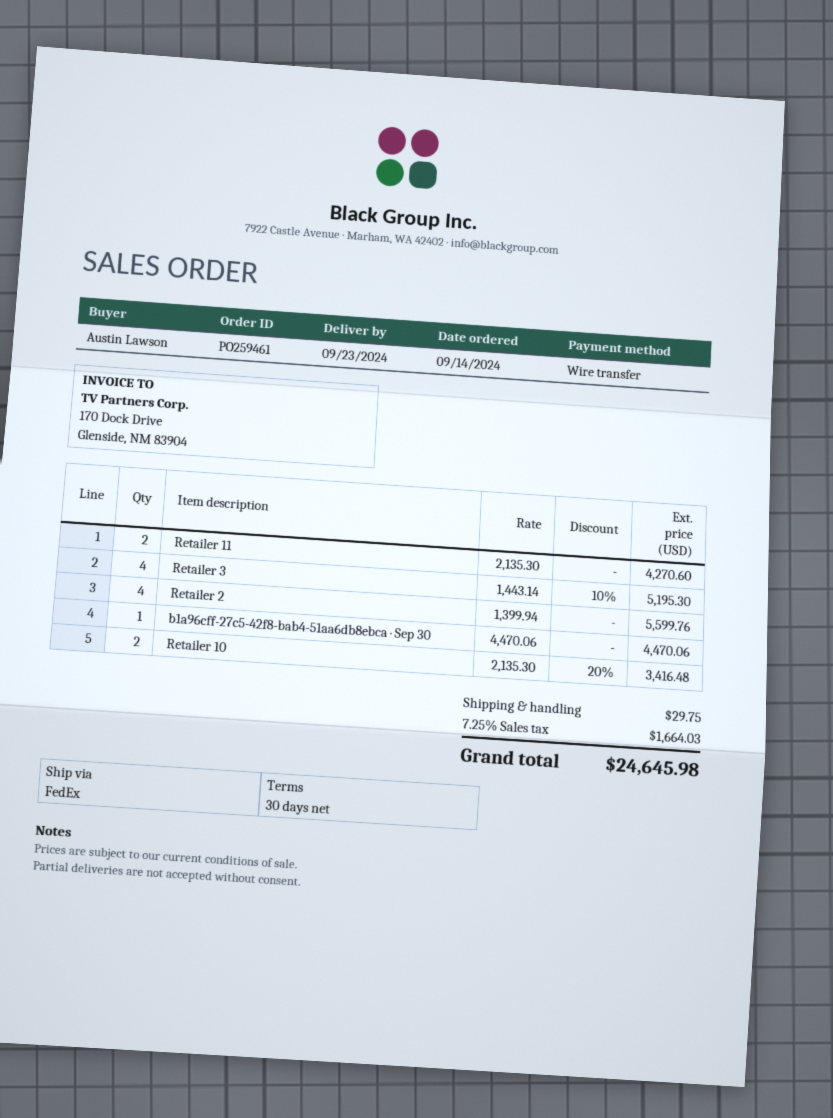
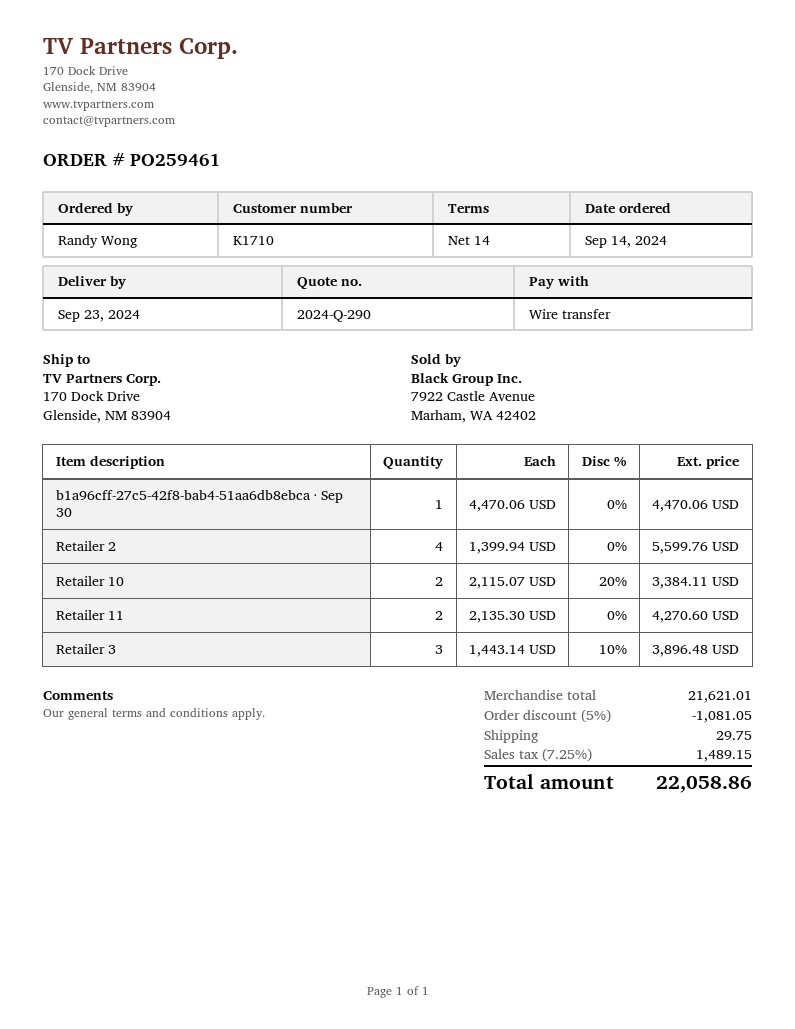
payment terms: 30 days -> 14 days
ordered by: Austin Lawson -> Randy Wong
Retailer 3: 4 x 1443.14 - 10% = 5195.30 -> 3 x 1443.14 - 10% = 3896.48
Retailer 10: 2 x 2135.30 - 20% = 3416.48 -> 2 x 2115.07 - 20% = 3384.11
discount: none -> 5% = 1081.05
tax: 7.25% = 1664.03 -> 7.25% = 1489.15
total: 24645.98 -> 22058.86

